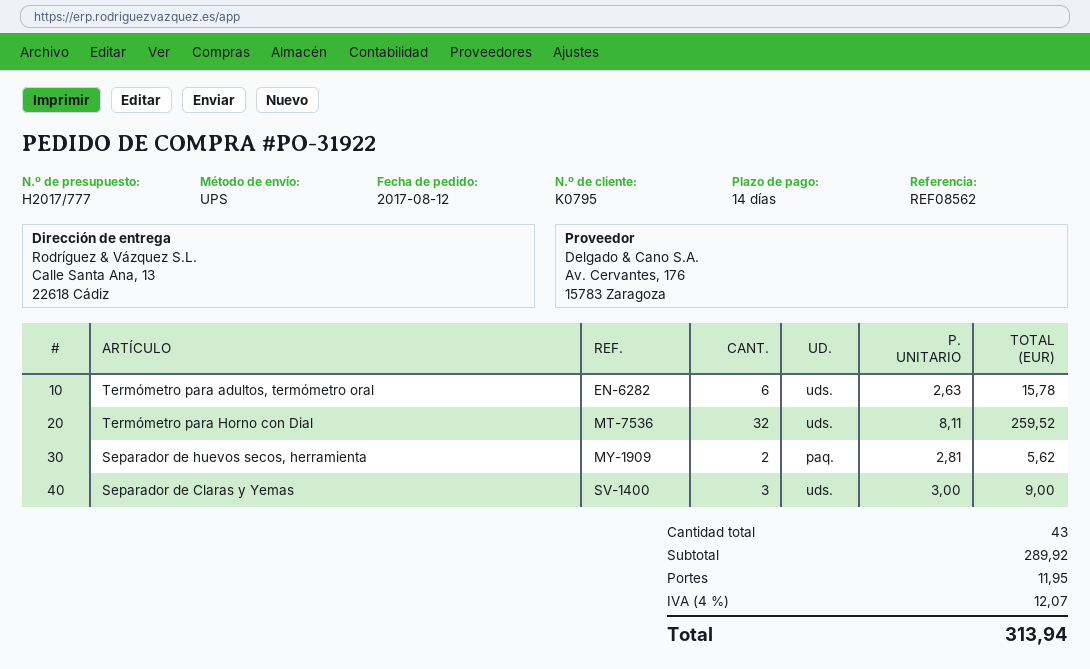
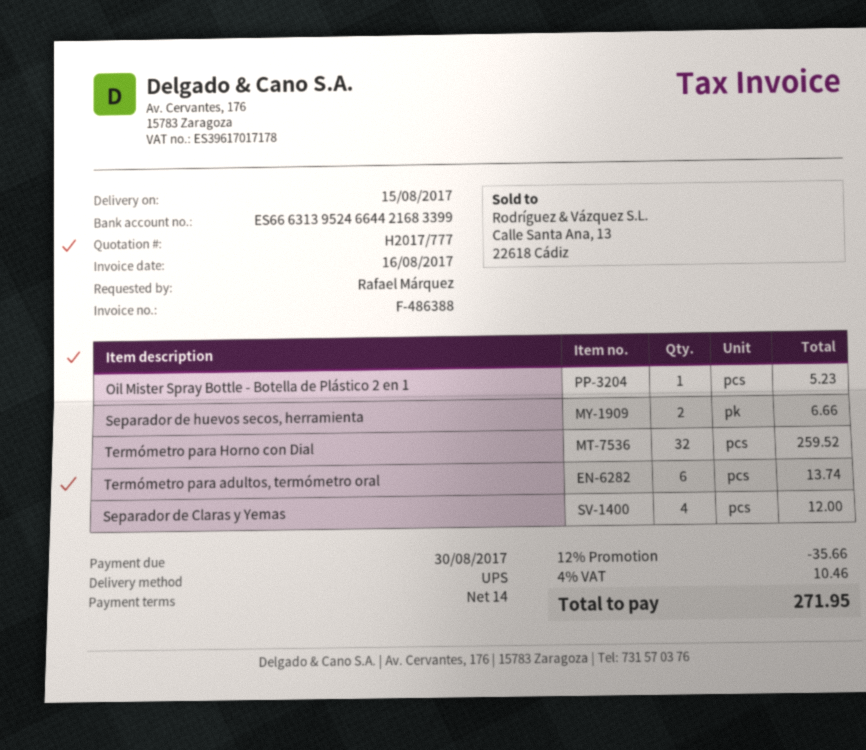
Termómetro para adultos, termómetro oral: 6 for 15.78 -> 6 for 13.74
Separador de huevos secos, herramienta: 2 for 5.62 -> 2 for 6.66
Separador de Claras y Yemas: 3 for 9.00 -> 4 for 12.00
Oil Mister Spray Bottle - Botella de Plástico 2 en 1: none -> 1 for 5.23
discount: none -> 12% = 35.66
shipping: 11.95 -> none
tax: 4% = 12.07 -> 4% = 10.46
total: 313.94 -> 271.95

